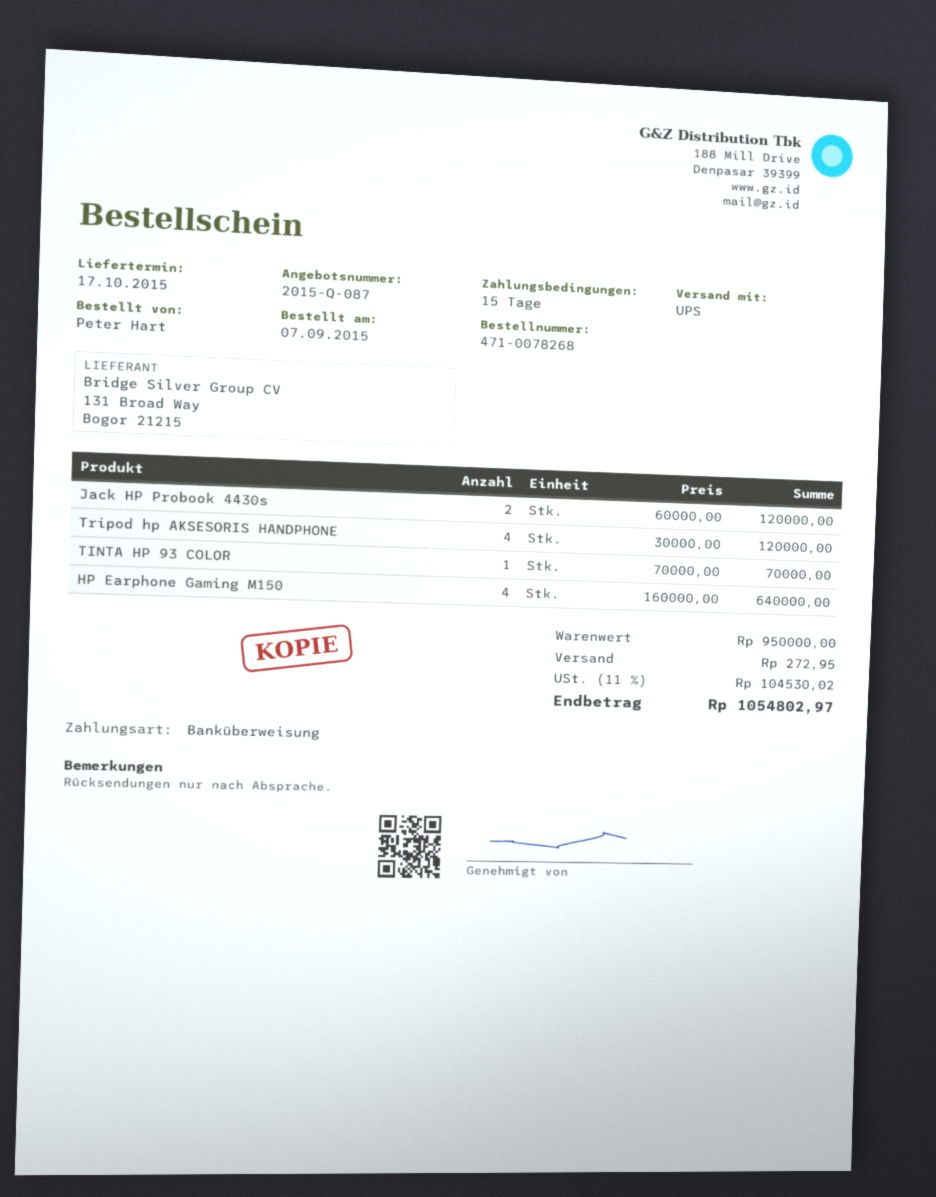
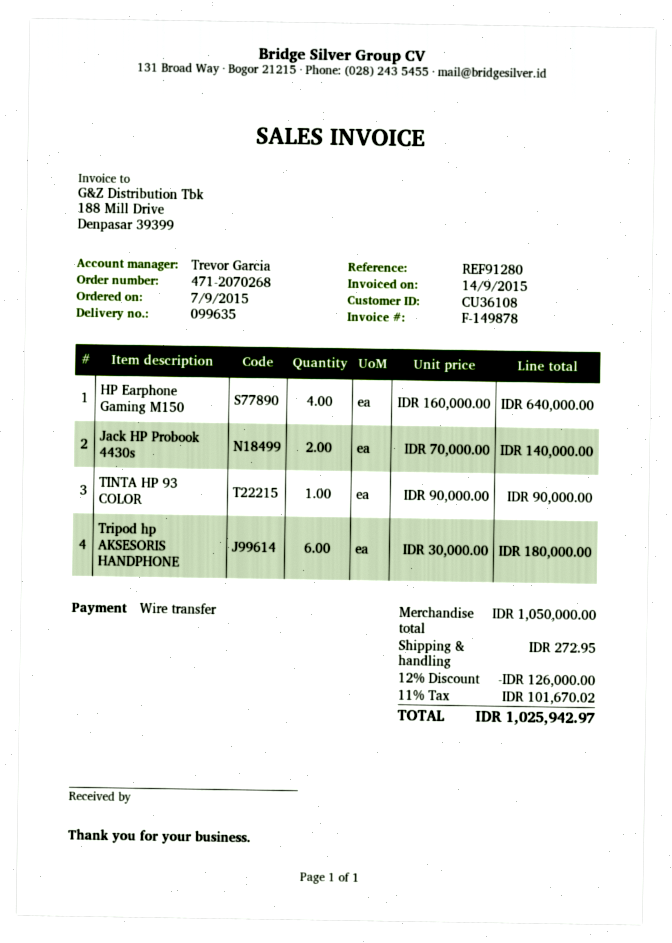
order number: 471-0078268 -> 471-2070268
Jack HP Probook 4430s: 2 x 60000.00 = 120000.00 -> 2 x 70000.00 = 140000.00
Tripod hp AKSESORIS HANDPHONE: 4 x 30000.00 = 120000.00 -> 6 x 30000.00 = 180000.00
TINTA HP 93 COLOR: 1 x 70000.00 = 70000.00 -> 1 x 90000.00 = 90000.00
subtotal: 950000.00 -> 1050000.00
discount: none -> 12% = 126000.00
tax: 11% = 104530.02 -> 11% = 101670.02
total: 1054802.97 -> 1025942.97

